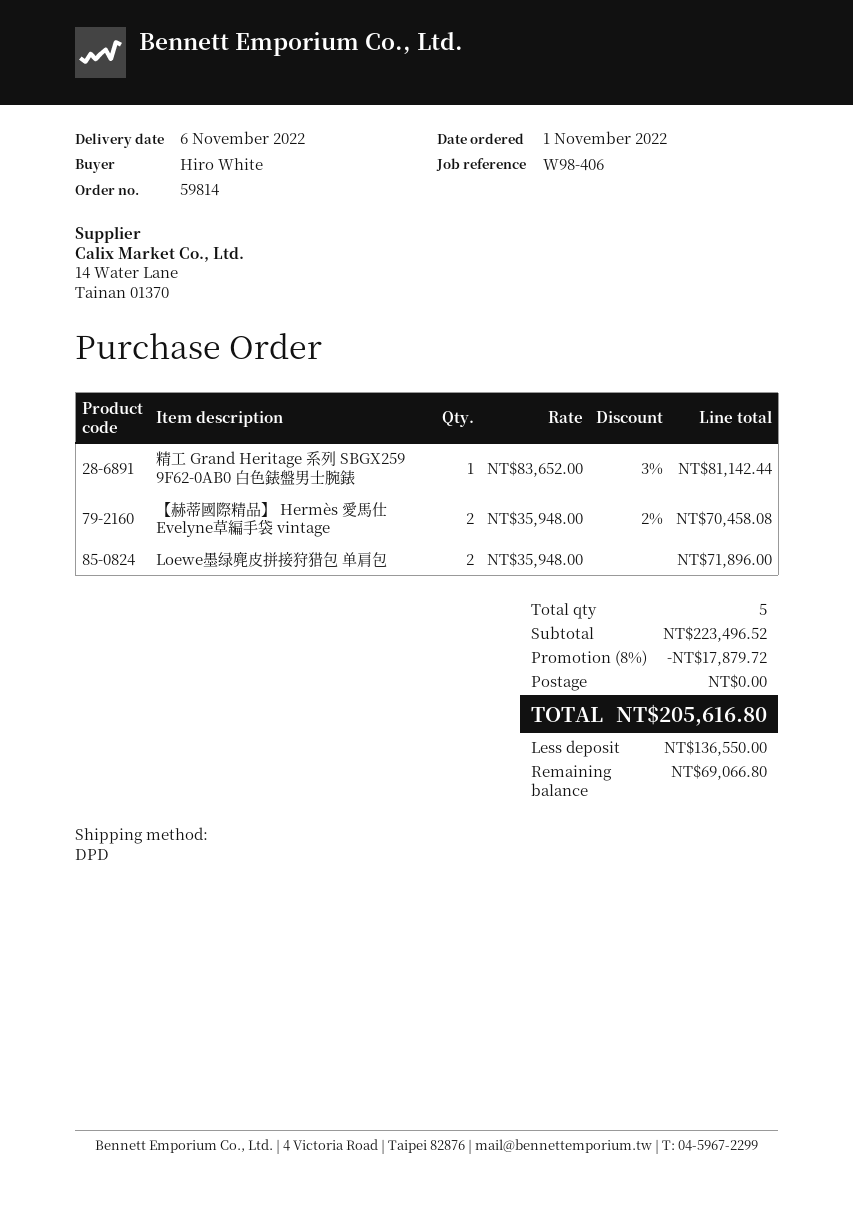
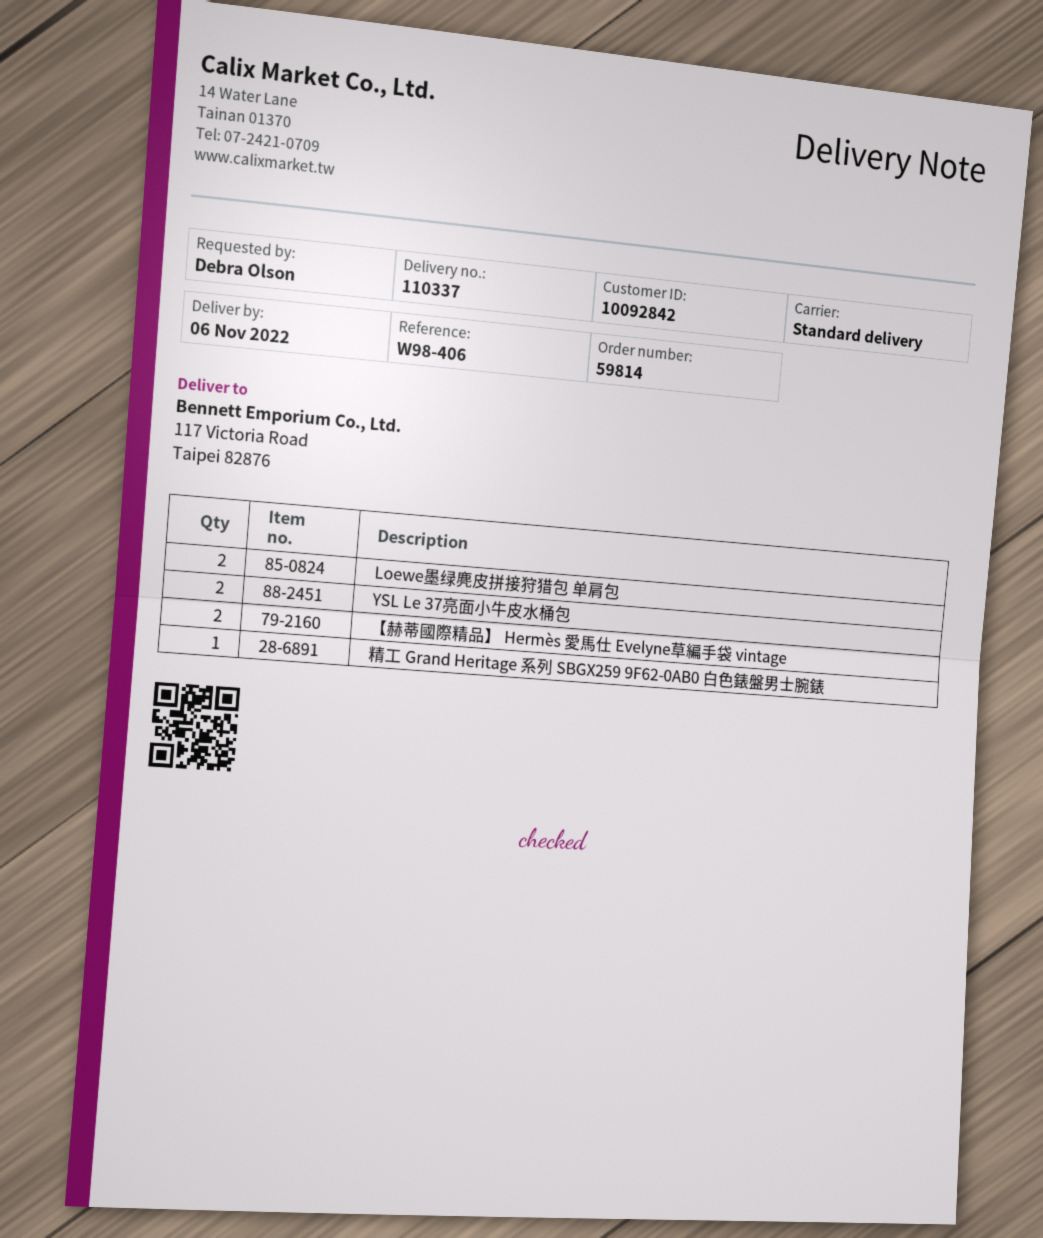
ordered by: Hiro White -> Debra Olson
shipping method: DPD -> standard
YSL Le 37亮面小牛皮水桶包: none -> 2

